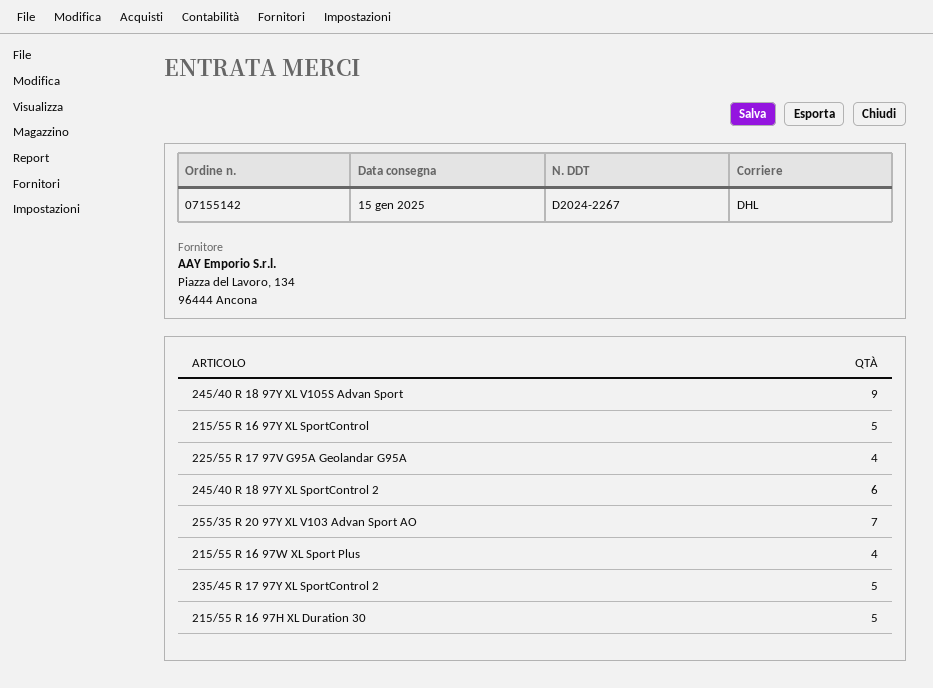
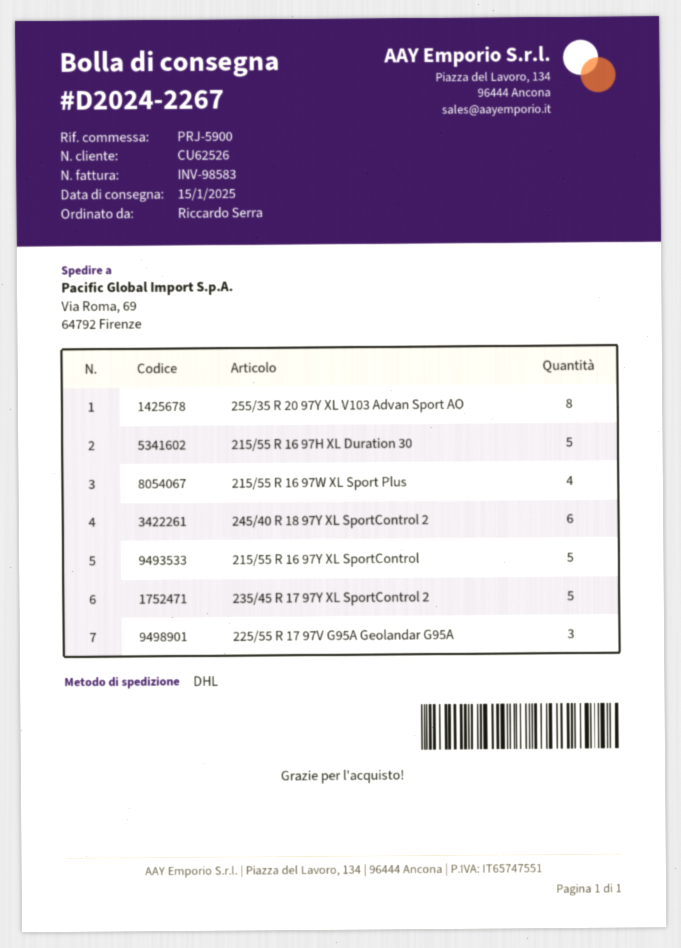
245/40 R 18 97Y XL V105S Advan Sport: 9 -> none
225/55 R 17 97V G95A Geolandar G95A: 4 -> 3
255/35 R 20 97Y XL V103 Advan Sport AO: 7 -> 8

